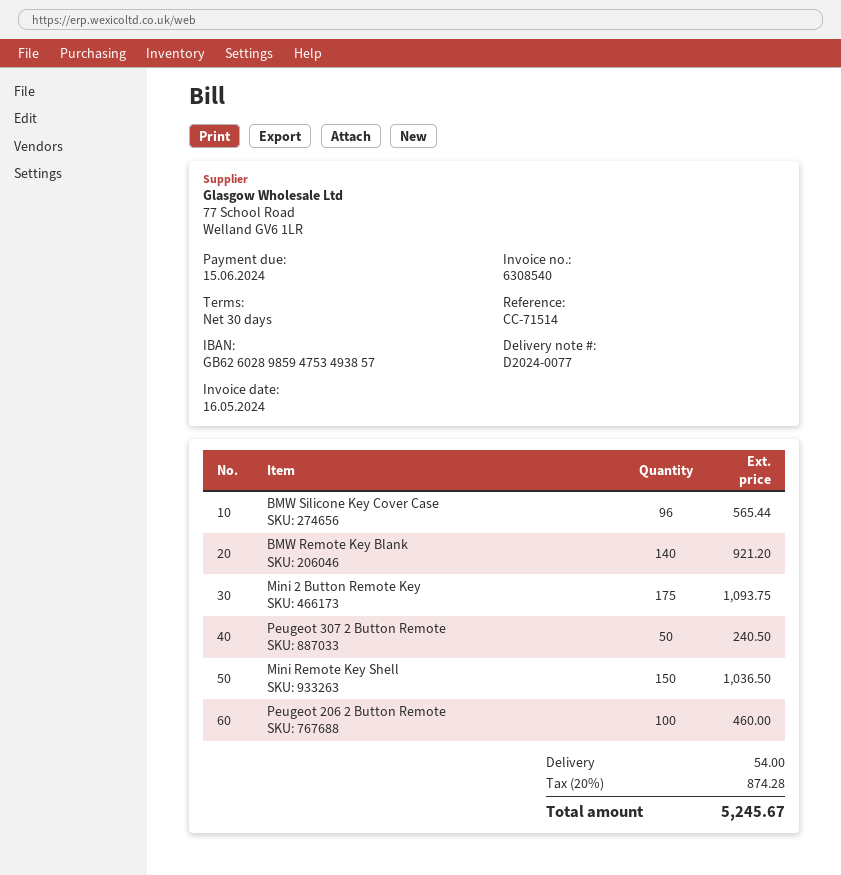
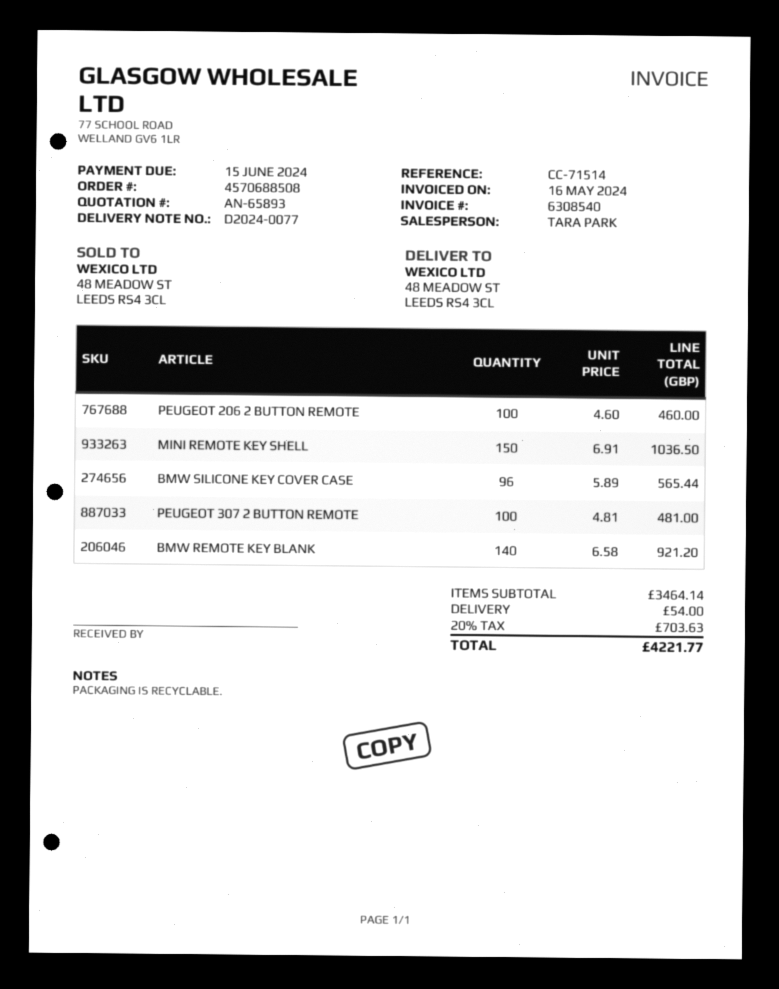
Mini 2 Button Remote Key: 175 for 1093.75 -> none
Peugeot 307 2 Button Remote: 50 for 240.50 -> 100 for 481.00
tax: 20% = 874.28 -> 20% = 703.63
total: 5245.67 -> 4221.77

